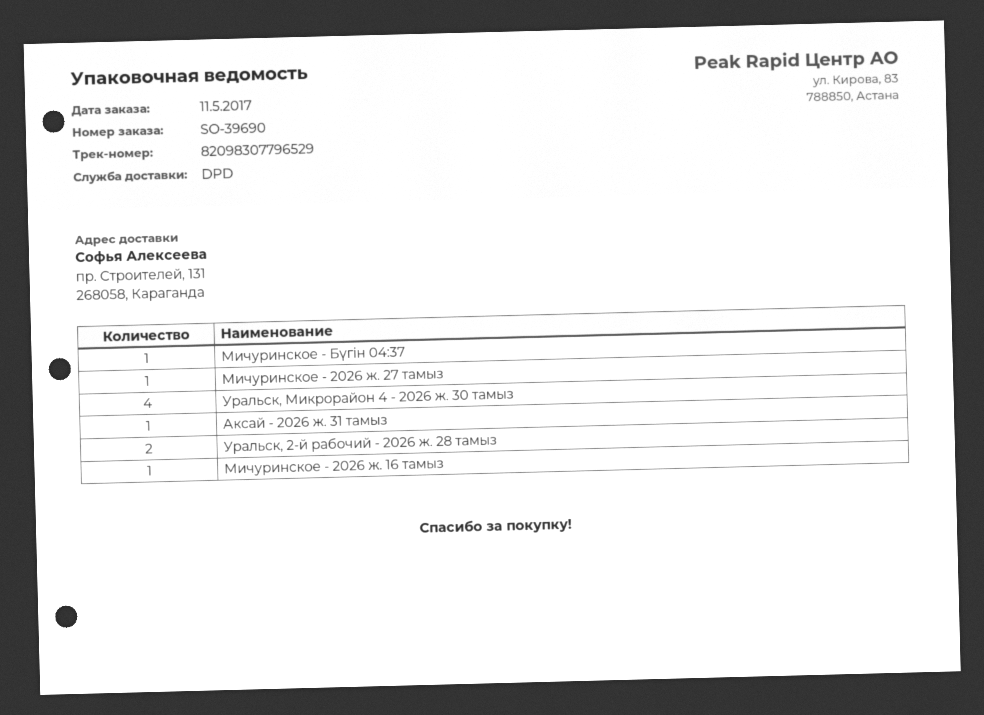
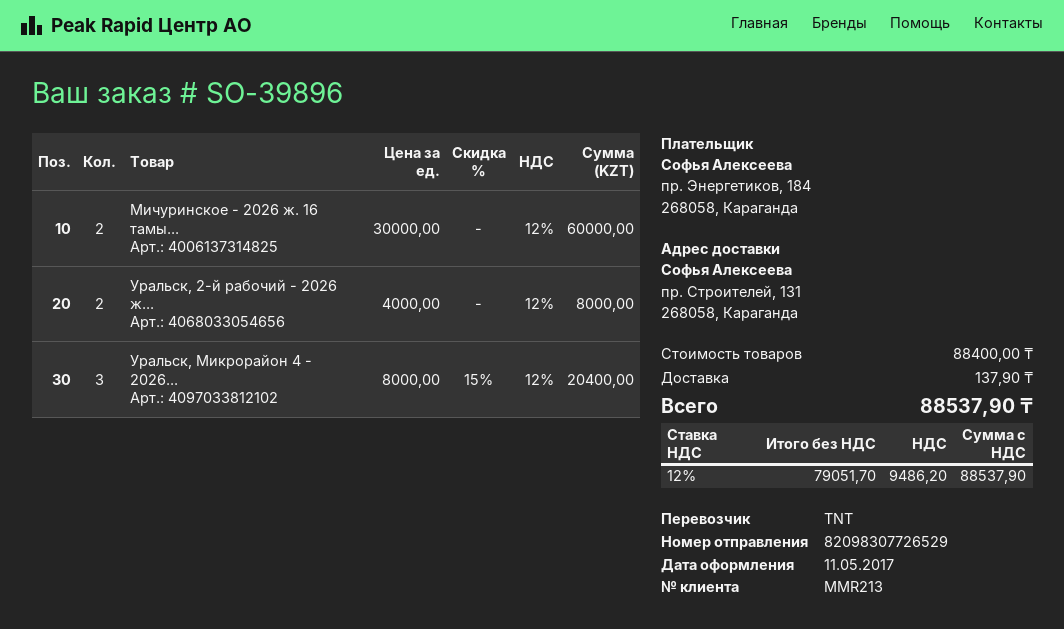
order number: SO-39690 -> SO-39896
shipping method: DPD -> TNT
tracking number: 82098307796529 -> 82098307726529
Мичуринское - Бүгін 04:37: 1 -> none
Мичуринское - 2026 ж. 27 тамыз: 1 -> none
Уральск, Микрорайон 4 - 2026 ж. 30 тамыз: 4 -> 3
Аксай - 2026 ж. 31 тамыз: 1 -> none
Мичуринское - 2026 ж. 16 тамыз: 1 -> 2

